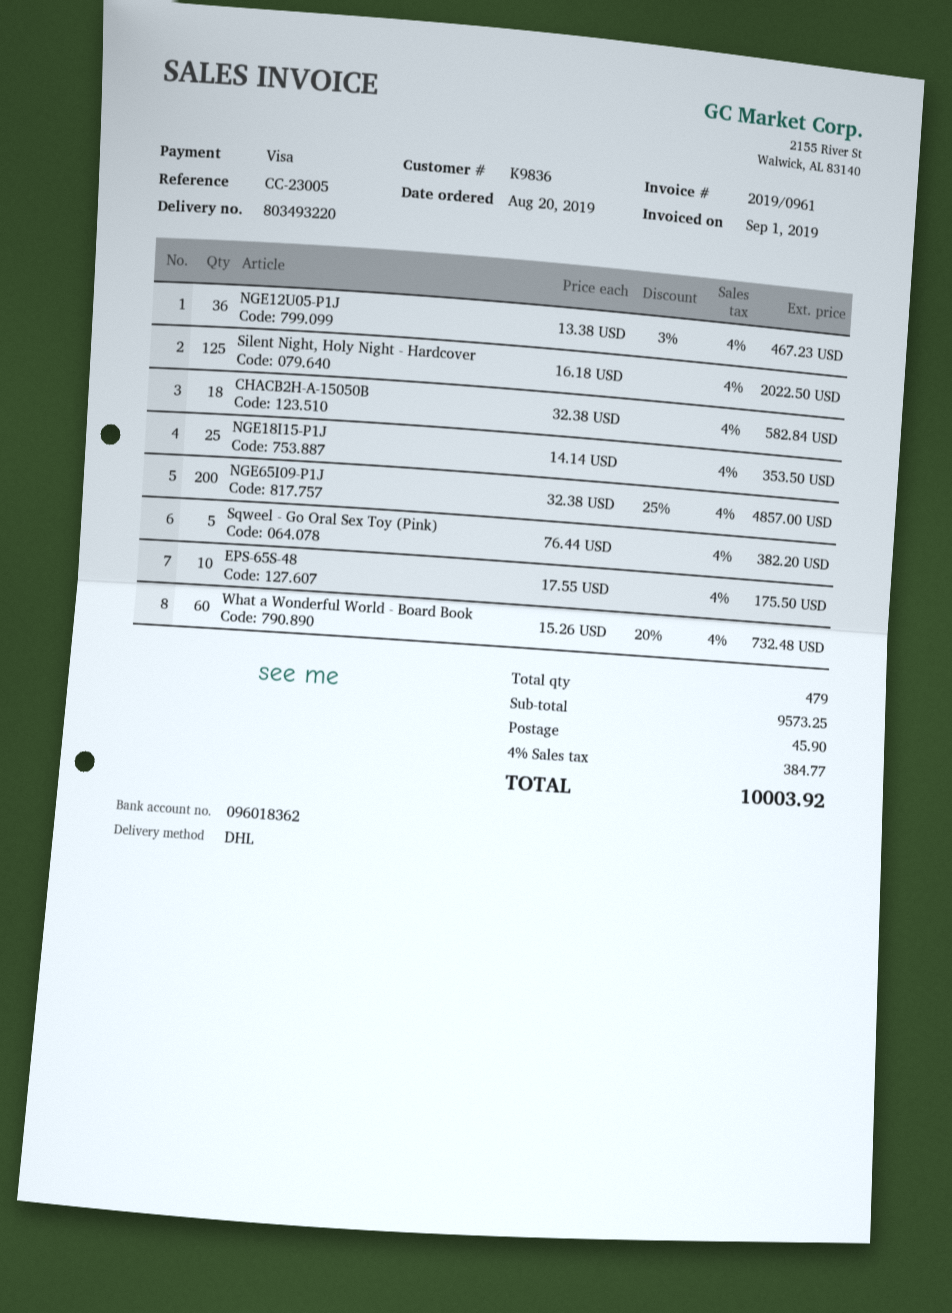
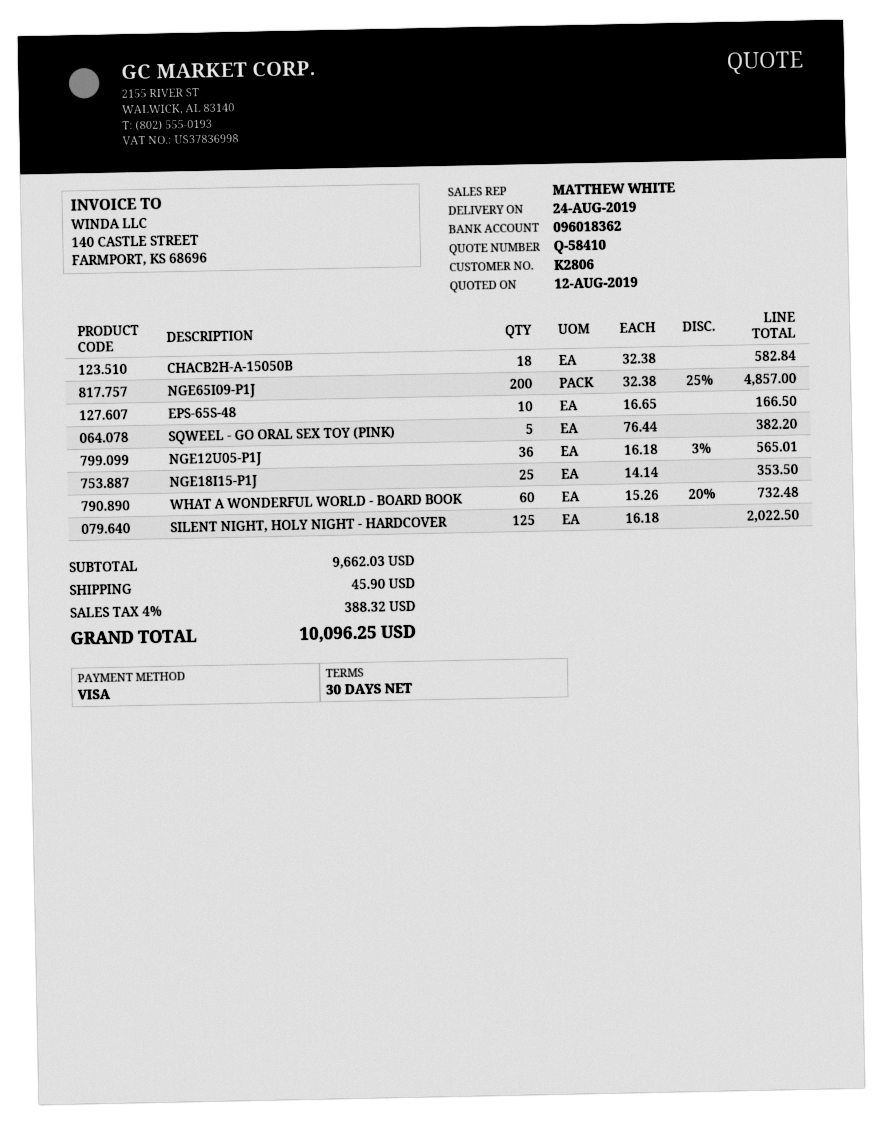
customer number: K9836 -> K2806
NGE12U05-P1J: 36 x 13.38 - 3% = 467.23 -> 36 x 16.18 - 3% = 565.01
EPS-65S-48: 10 x 17.55 = 175.50 -> 10 x 16.65 = 166.50
subtotal: 9573.25 -> 9662.03
tax: 4% = 384.77 -> 4% = 388.32
total: 10003.92 -> 10096.25

